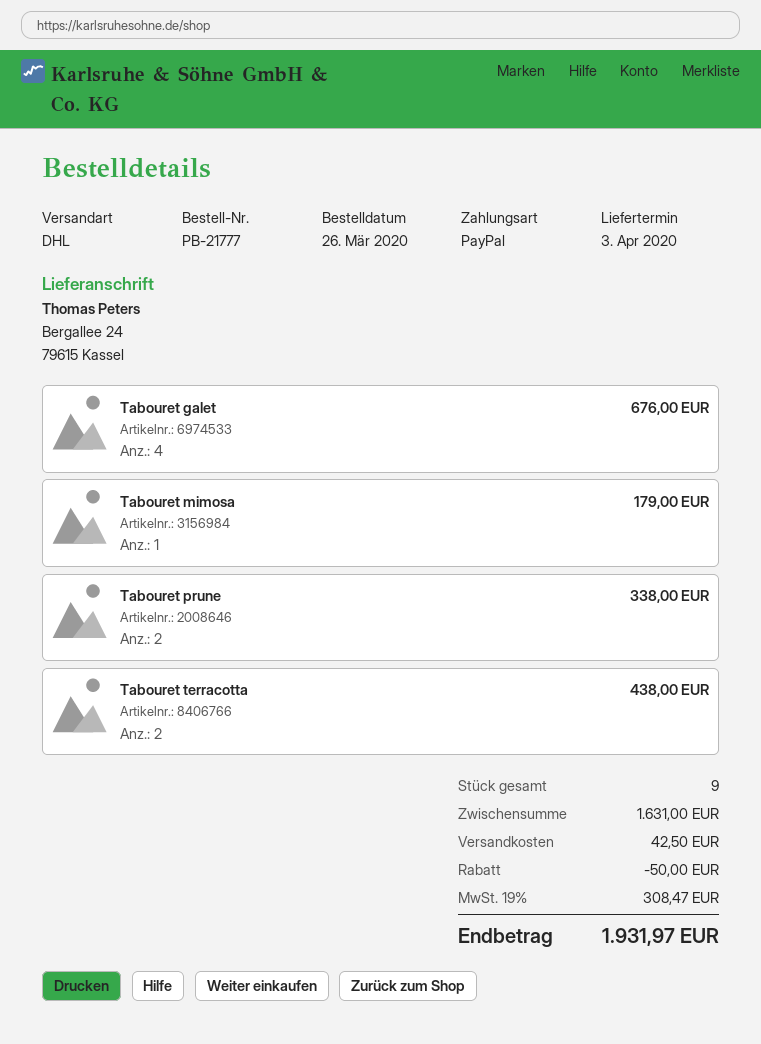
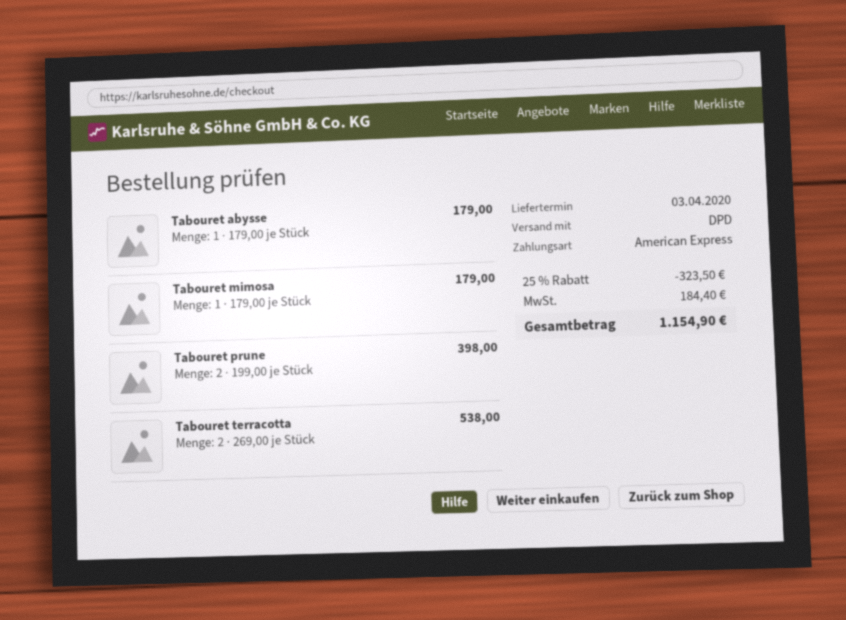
payment method: PayPal -> American Express
shipping method: DHL -> DPD
Tabouret galet: 4 for 676.00 -> none
Tabouret prune: 2 for 338.00 -> 2 for 398.00
Tabouret terracotta: 2 for 438.00 -> 2 for 538.00
Tabouret abysse: none -> 1 for 179.00
discount: 50.00 -> 323.50
shipping: 42.50 -> none
tax: 308.47 -> 184.40
total: 1931.97 -> 1154.90

